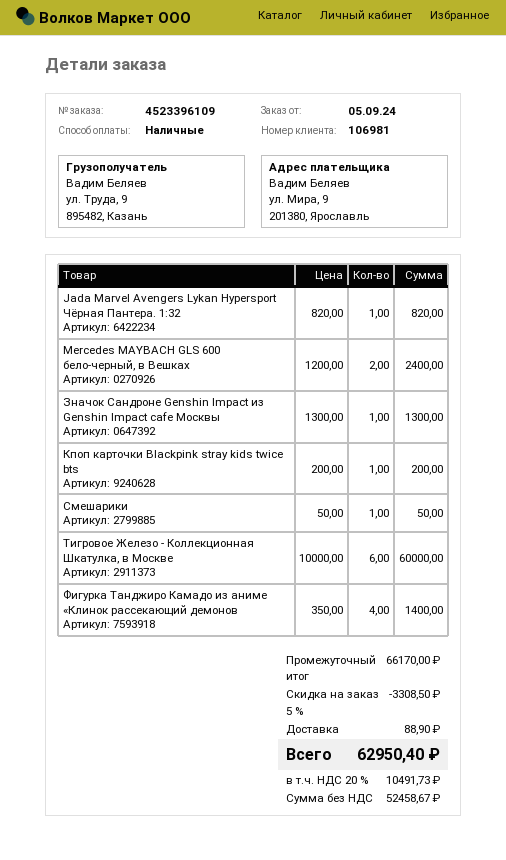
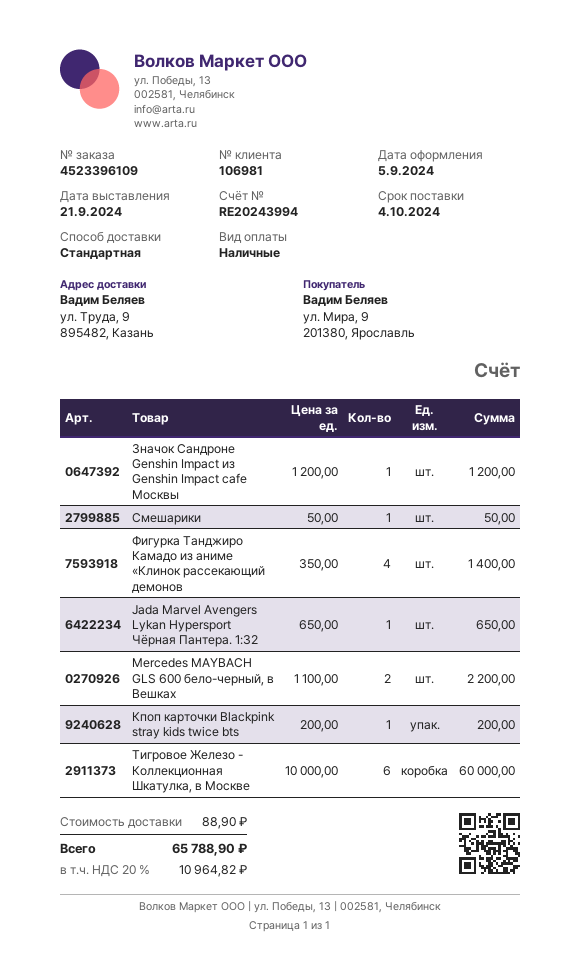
Jada Marvel Avengers Lykan Hypersport Чёрная Пантера. 1:32: 1 x 820.00 = 820.00 -> 1 x 650.00 = 650.00
Mercedes MAYBACH GLS 600 бело-черный, в Вешках: 2 x 1200.00 = 2400.00 -> 2 x 1100.00 = 2200.00
Значок Сандроне Genshin Impact из Genshin Impact cafe Москвы: 1 x 1300.00 = 1300.00 -> 1 x 1200.00 = 1200.00
discount: 5% = 3308.50 -> none
tax: 20% = 10491.73 -> 20% = 10964.82
total: 62950.40 -> 65788.90

